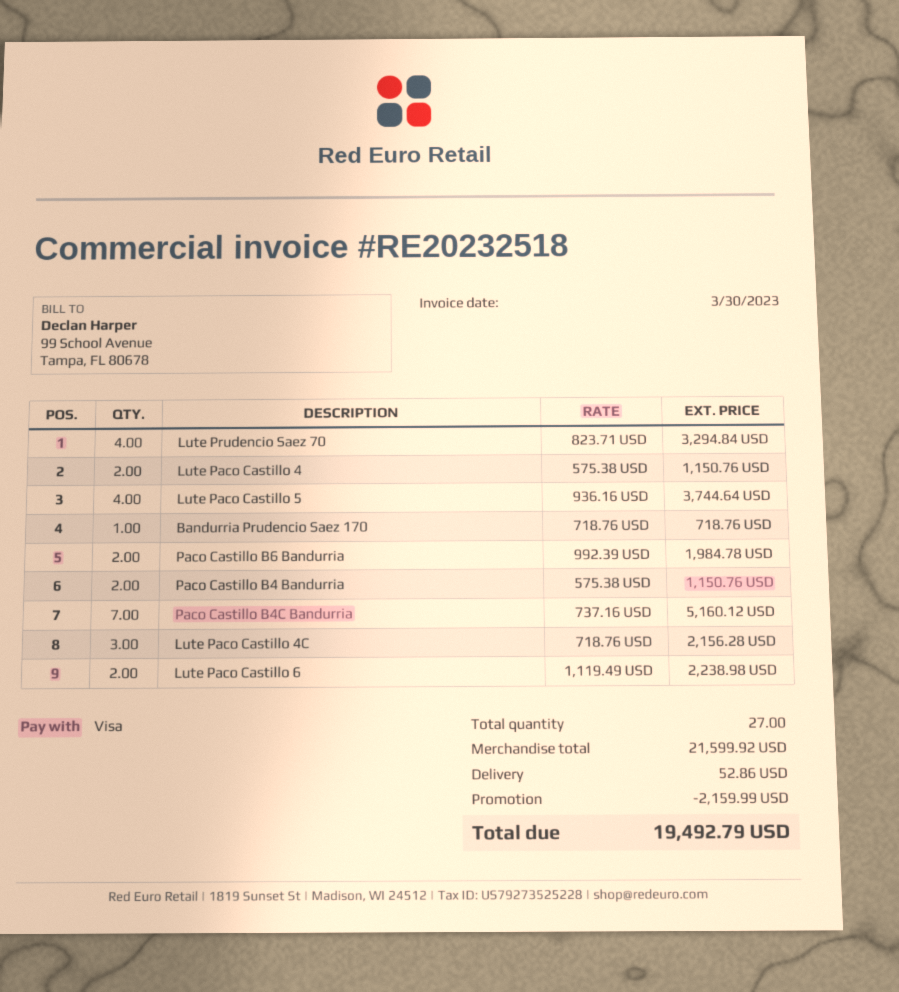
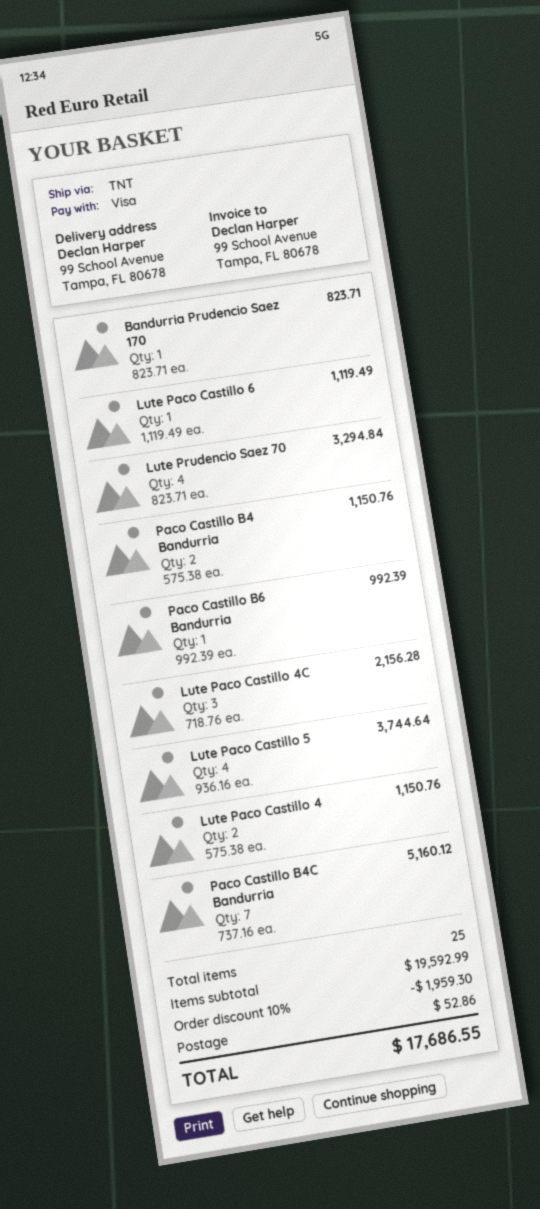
Bandurria Prudencio Saez 170: 1 x 718.76 = 718.76 -> 1 x 823.71 = 823.71
Paco Castillo B6 Bandurria: 2 x 992.39 = 1984.78 -> 1 x 992.39 = 992.39
Lute Paco Castillo 6: 2 x 1119.49 = 2238.98 -> 1 x 1119.49 = 1119.49
total quantity: 27 -> 25
subtotal: 21599.92 -> 19592.99
discount: 2159.99 -> 1959.30
total: 19492.79 -> 17686.55

